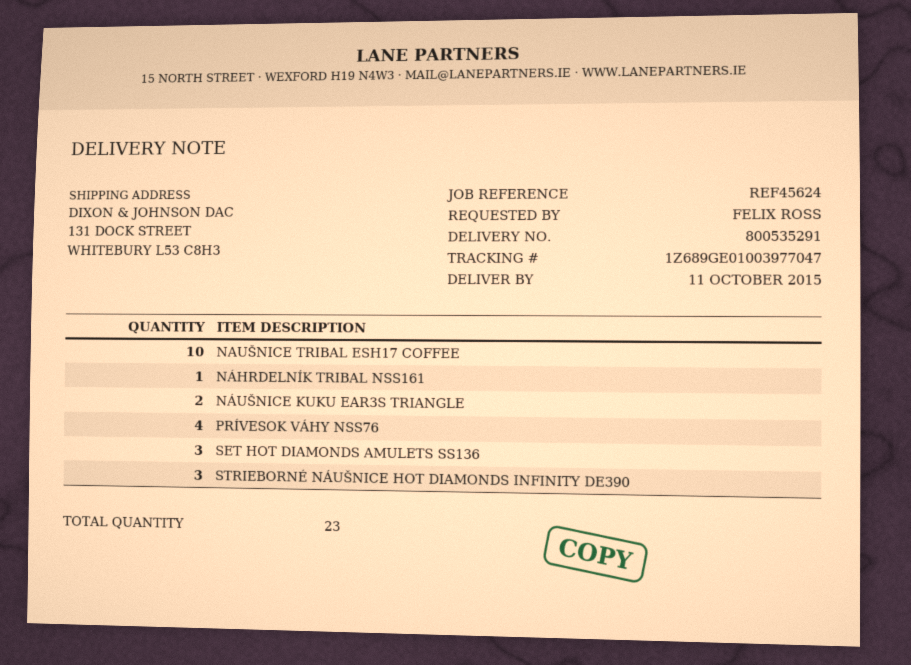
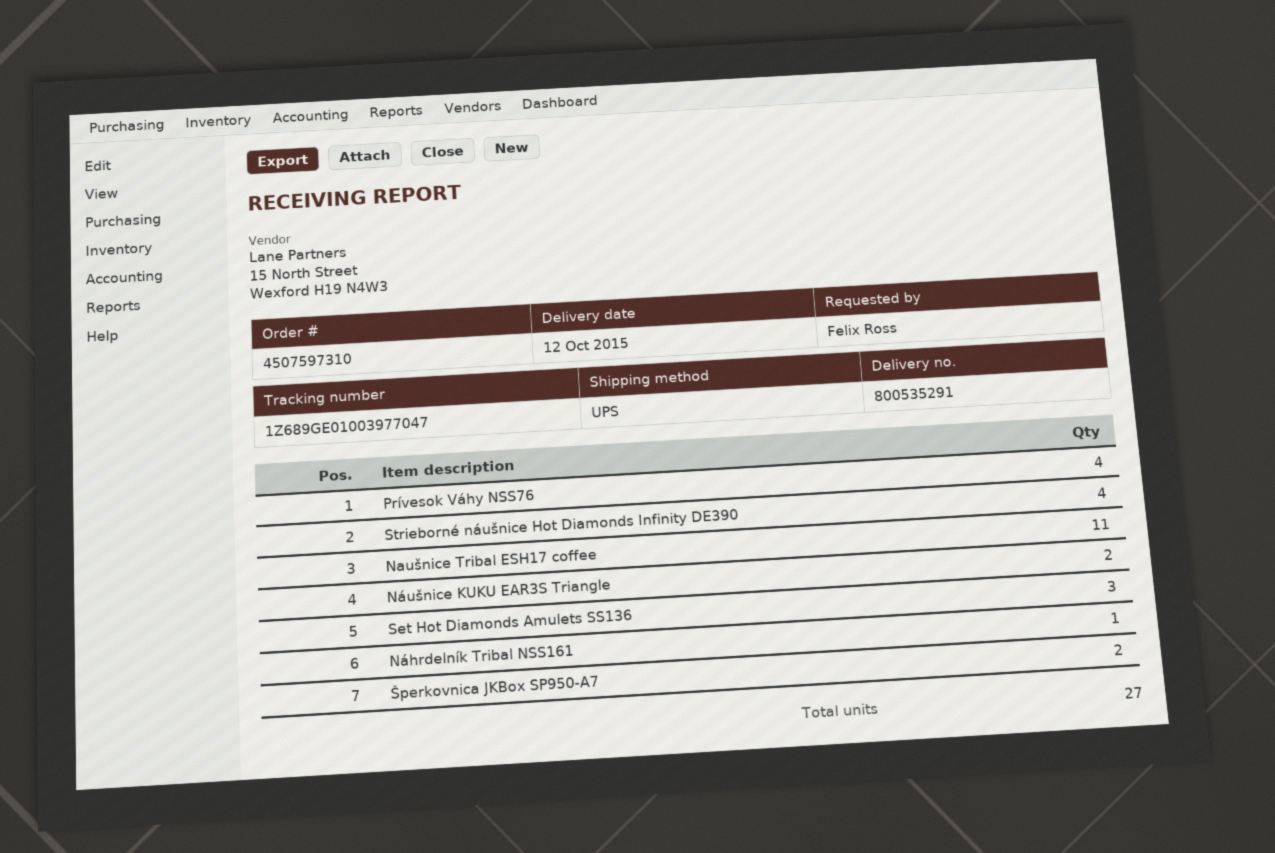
delivery date: 2015-10-11 -> 2015-10-12
NAUŠNICE TRIBAL ESH17 COFFEE: 10 -> 11
STRIEBORNÉ NÁUŠNICE HOT DIAMONDS INFINITY DE390: 3 -> 4
Šperkovnica JKBox SP950-A7: none -> 2
total quantity: 23 -> 27

